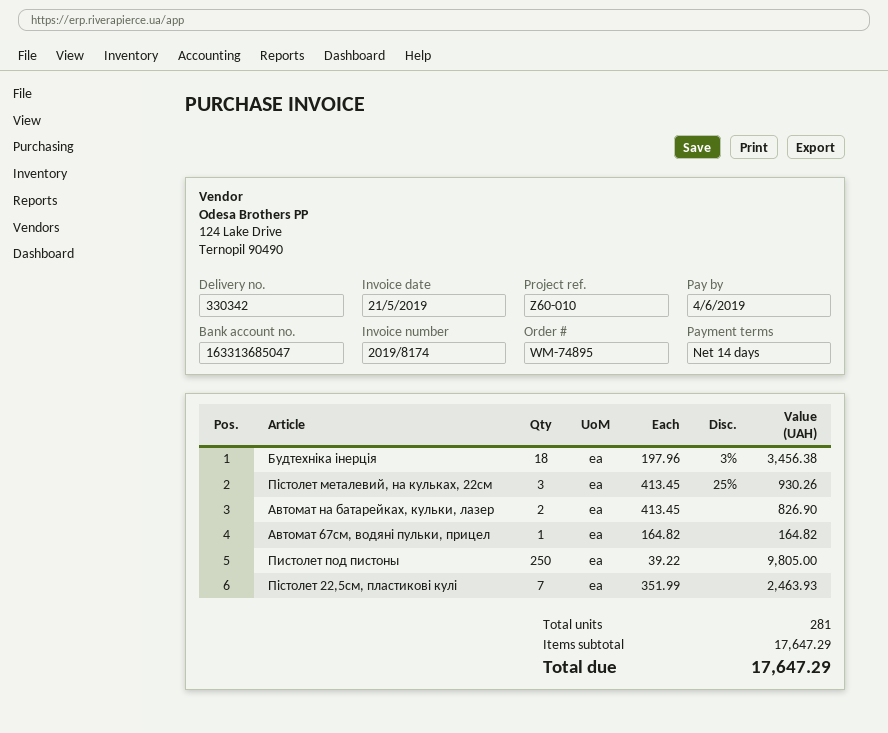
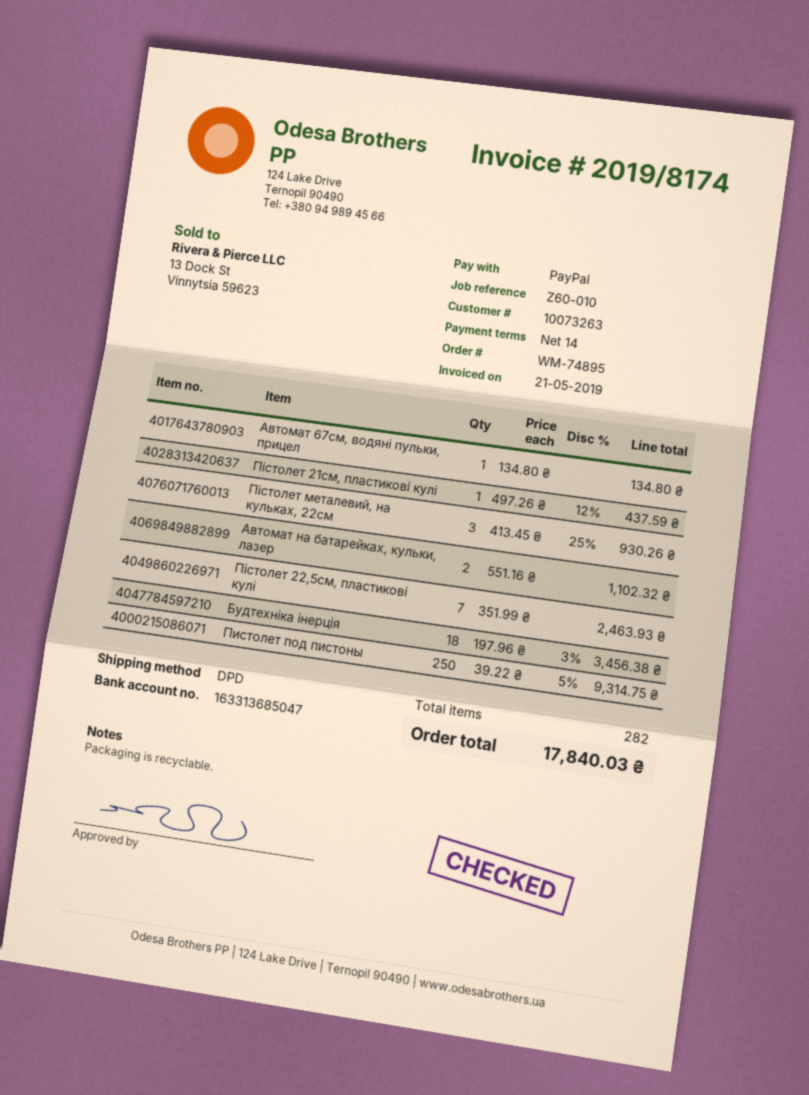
Автомат на батарейках, кульки, лазер: 2 x 413.45 = 826.90 -> 2 x 551.16 = 1102.32
Автомат 67см, водяні пульки, прицел: 1 x 164.82 = 164.82 -> 1 x 134.80 = 134.80
Пистолет под пистоны: 250 x 39.22 = 9805.00 -> 250 x 39.22 - 5% = 9314.75
Пістолет 21см, пластикові кулі: none -> 1 x 497.26 - 12% = 437.59
total quantity: 281 -> 282
total: 17647.29 -> 17840.03

